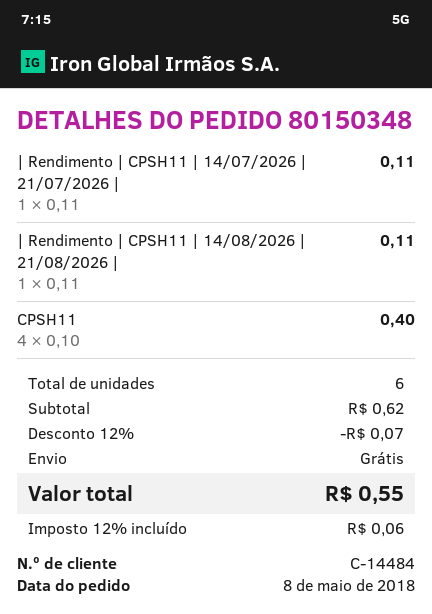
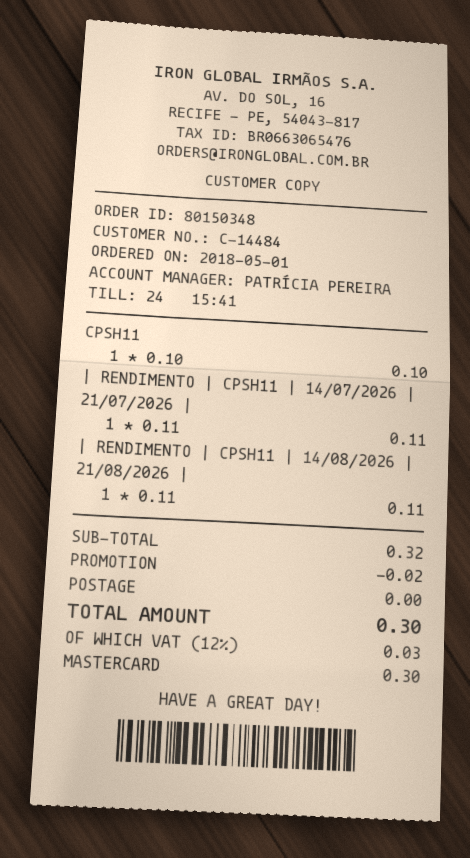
order date: 2018-05-08 -> 2018-05-01
CPSH11: 4 x 0.10 = 0.40 -> 1 x 0.10 = 0.10
subtotal: 0.62 -> 0.32
discount: 0.07 -> 0.02
tax: 12% = 0.06 -> 12% = 0.03
total: 0.55 -> 0.30

